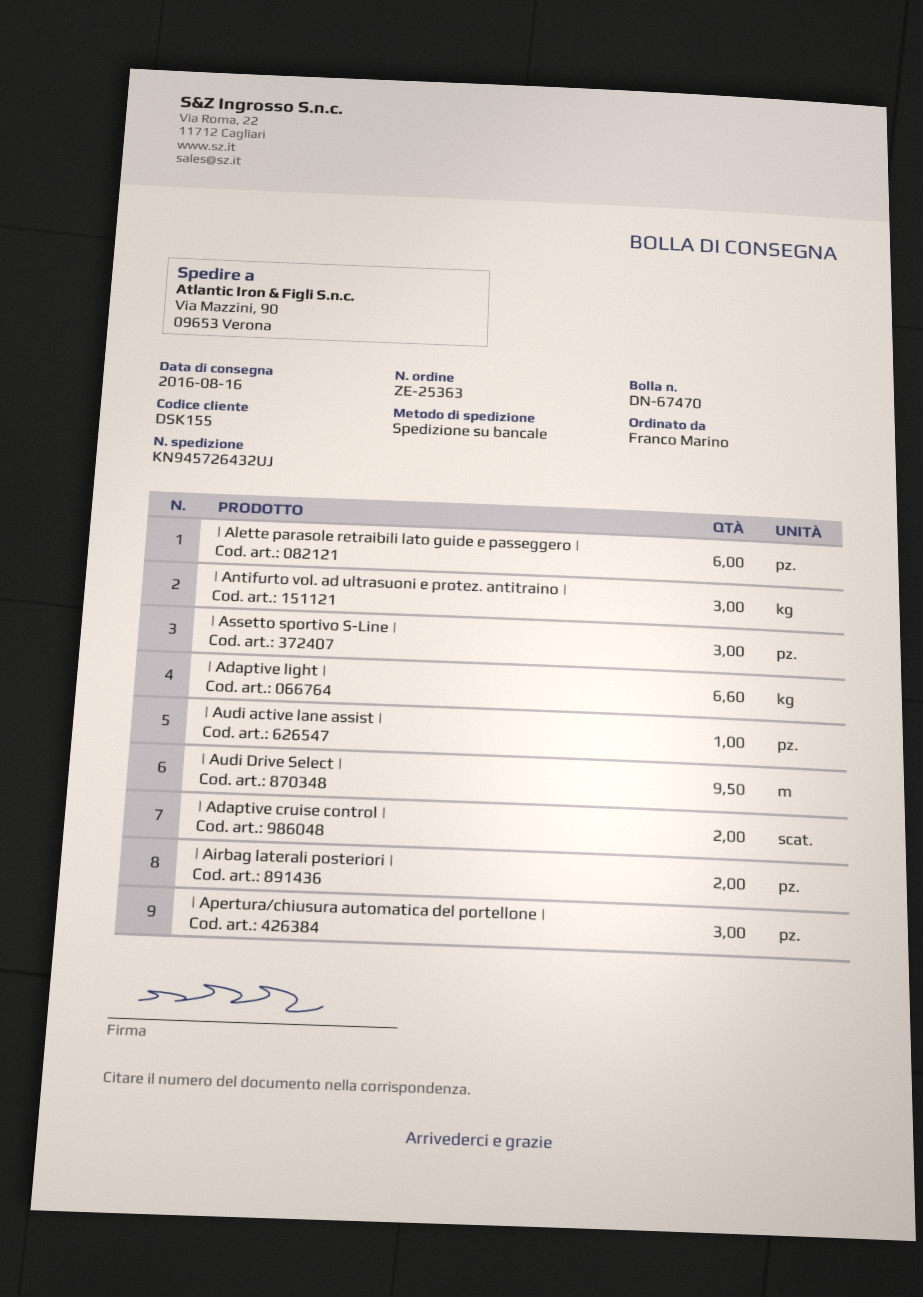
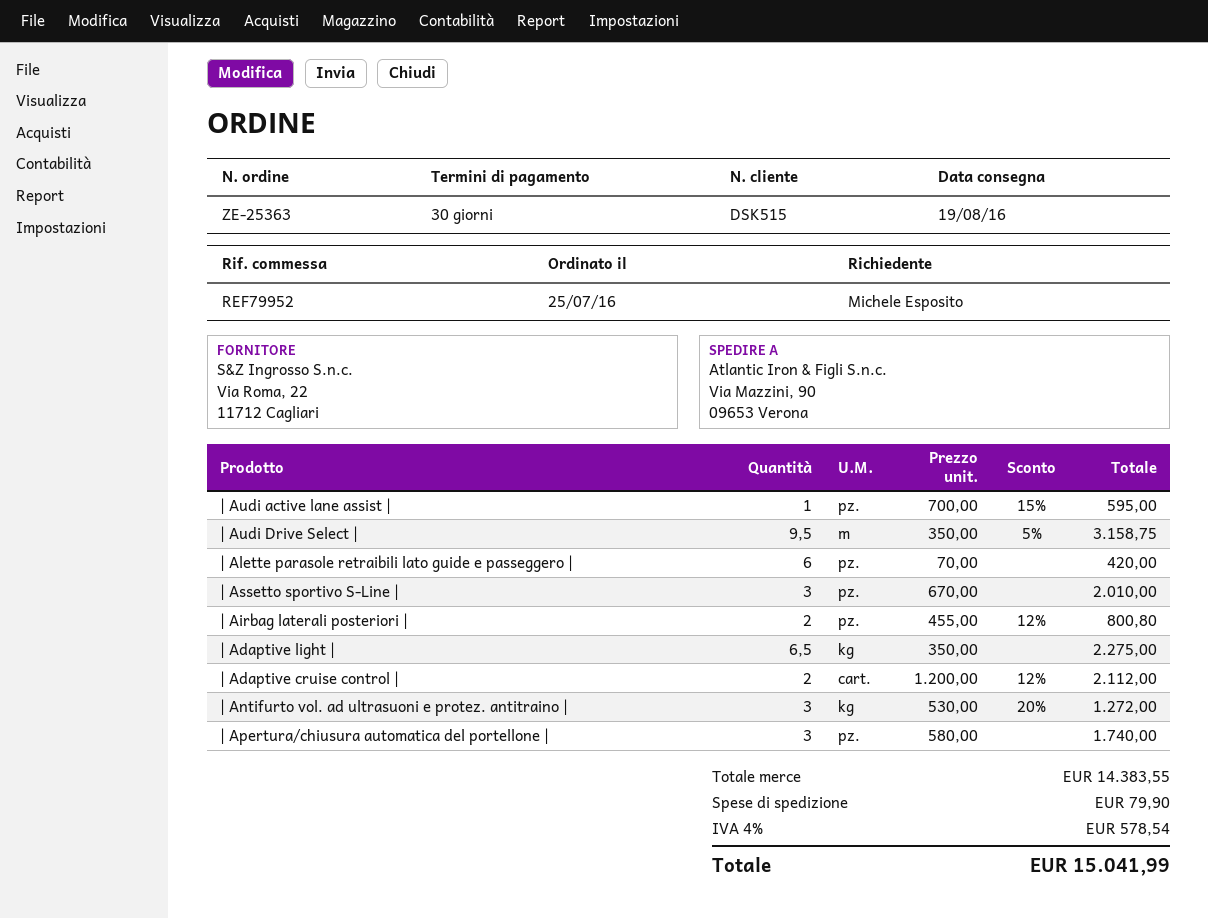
delivery date: 2016-08-16 -> 2016-08-19
customer number: DSK155 -> DSK515
ordered by: Franco Marino -> Michele Esposito
| Adaptive light |: 6.6 -> 6.5

